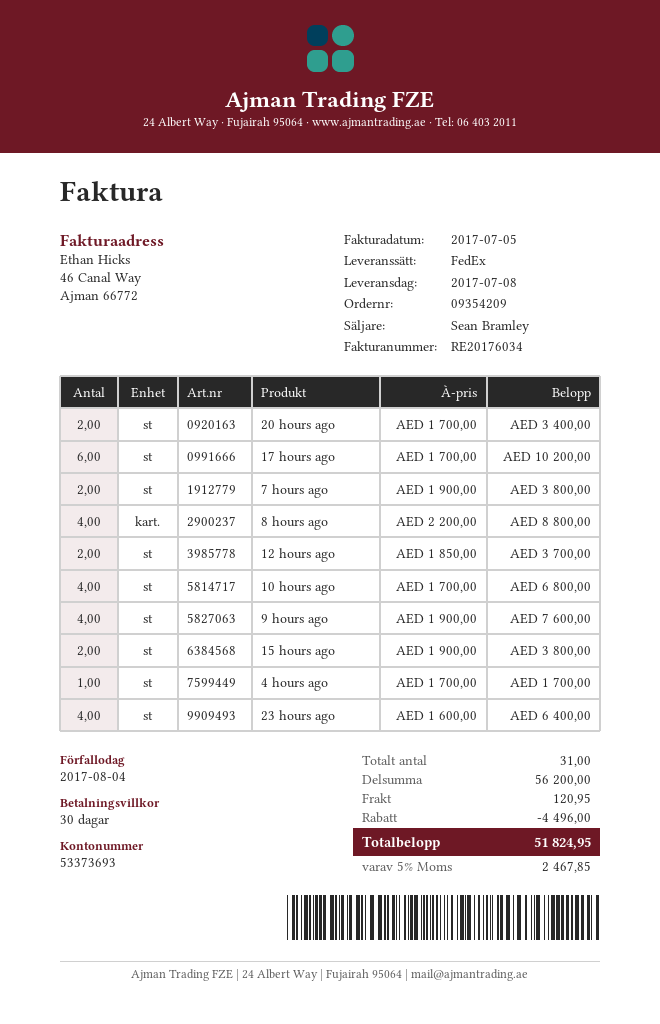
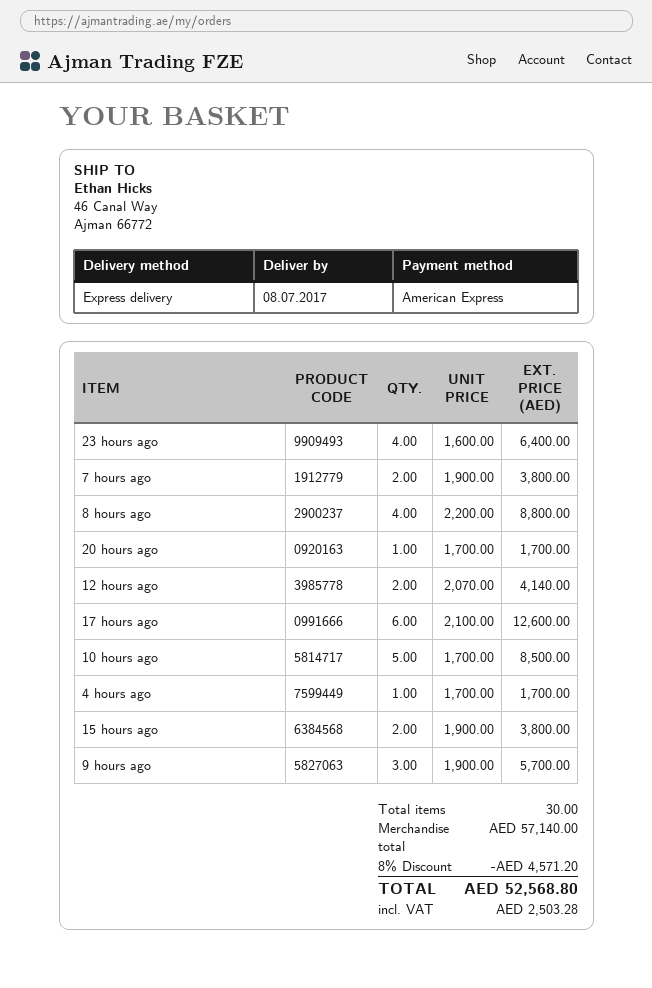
shipping method: FedEx -> express
20 hours ago: 2 x 1700.00 = 3400.00 -> 1 x 1700.00 = 1700.00
17 hours ago: 6 x 1700.00 = 10200.00 -> 6 x 2100.00 = 12600.00
12 hours ago: 2 x 1850.00 = 3700.00 -> 2 x 2070.00 = 4140.00
10 hours ago: 4 x 1700.00 = 6800.00 -> 5 x 1700.00 = 8500.00
9 hours ago: 4 x 1900.00 = 7600.00 -> 3 x 1900.00 = 5700.00
total quantity: 31 -> 30
subtotal: 56200.00 -> 57140.00
discount: 4496.00 -> 4571.20
shipping: 120.95 -> none
tax: 2467.85 -> 2503.28
total: 51824.95 -> 52568.80

